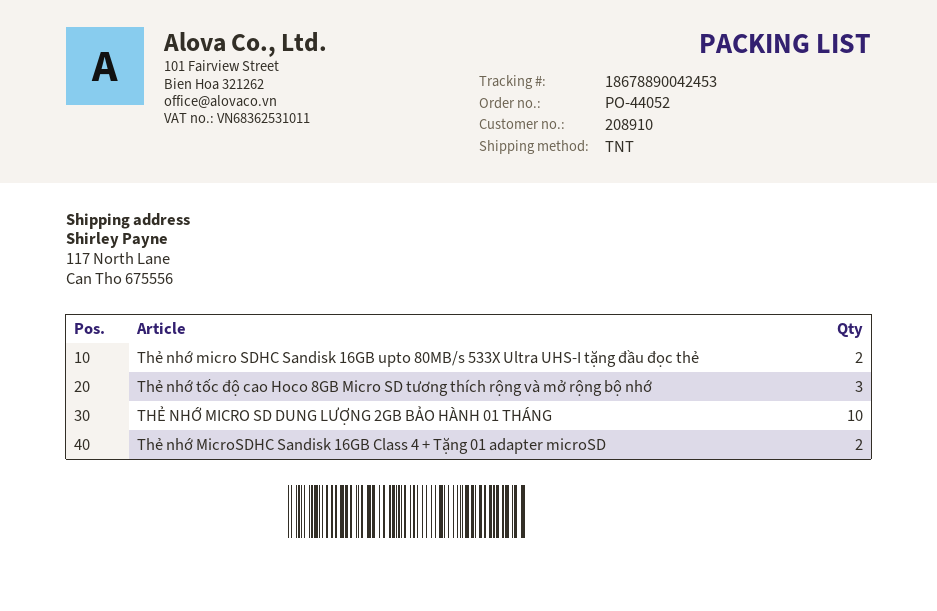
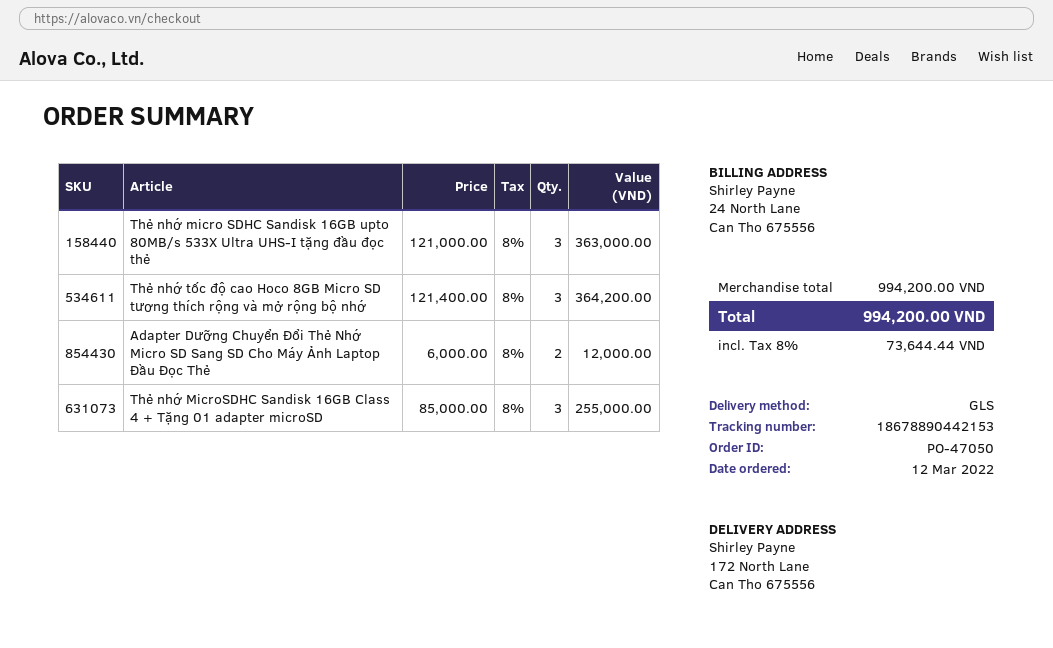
order number: PO-44052 -> PO-47050
shipping method: TNT -> GLS
tracking number: 18678890042453 -> 18678890442153
ship to: 117 North Lane, Can Tho 675556 -> 172 North Lane, Can Tho 675556
Thẻ nhớ micro SDHC Sandisk 16GB upto 80MB/s 533X Ultra UHS-I tặng đầu đọc thẻ: 2 -> 3
THẺ NHỚ MICRO SD DUNG LƯỢNG 2GB BẢO HÀNH 01 THÁNG: 10 -> none
Thẻ nhớ MicroSDHC Sandisk 16GB Class 4 + Tặng 01 adapter microSD: 2 -> 3
Adapter Dưỡng Chuyển Đổi Thẻ Nhớ Micro SD Sang SD Cho Máy Ảnh Laptop Đầu Đọc Thẻ: none -> 2

